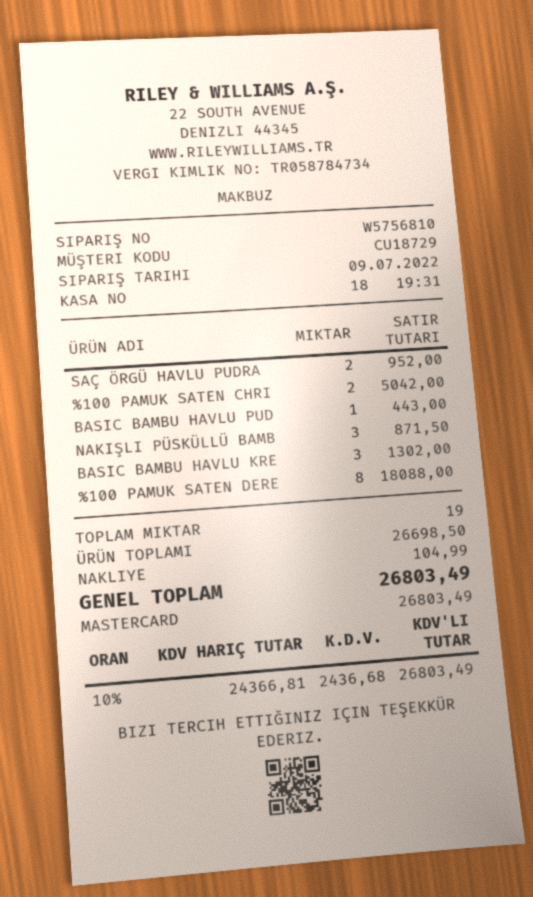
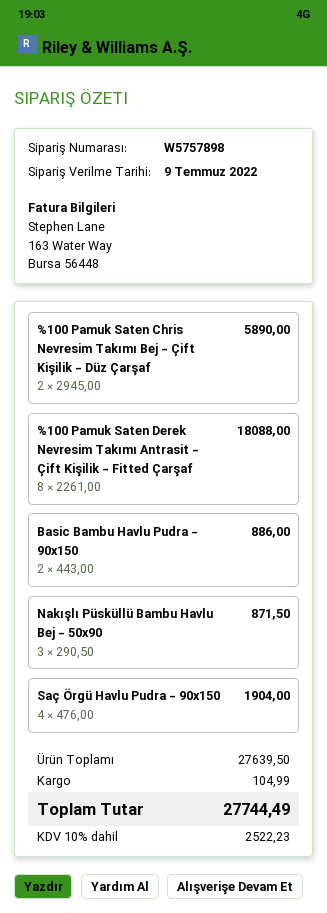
order number: W5756810 -> W5757898
SAÇ ÖRGÜ HAVLU PUDRA: 2 for 952.00 -> 4 for 1904.00
%100 PAMUK SATEN CHRI: 2 for 5042.00 -> 2 for 5890.00
BASIC BAMBU HAVLU PUD: 1 for 443.00 -> 2 for 886.00
BASIC BAMBU HAVLU KRE: 3 for 1302.00 -> none
subtotal: 26698.50 -> 27639.50
tax: 10% = 2436.68 -> 10% = 2522.23
total: 26803.49 -> 27744.49

